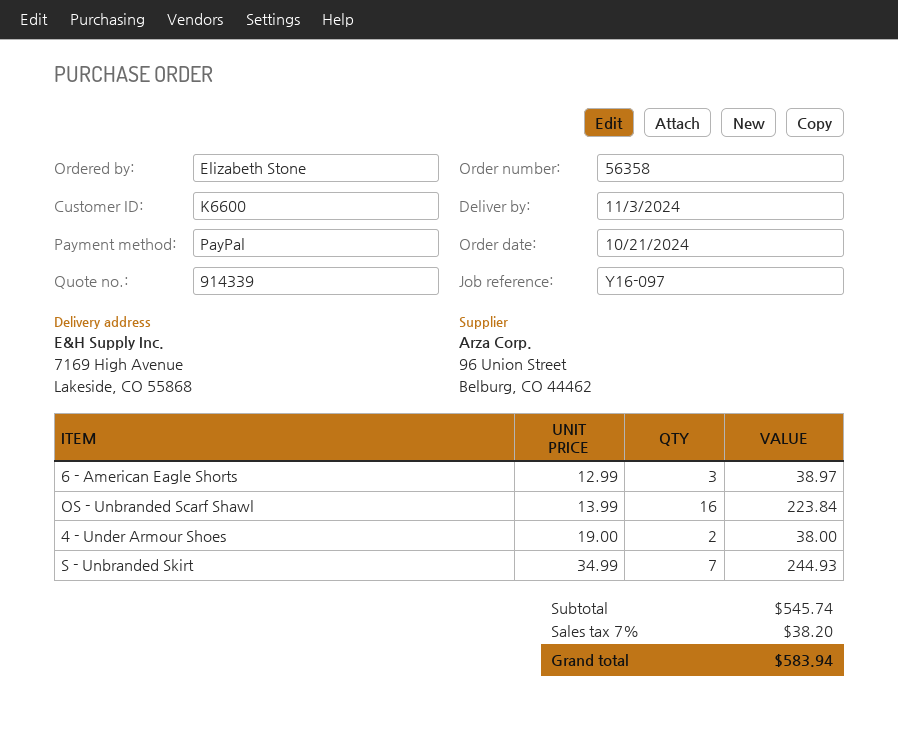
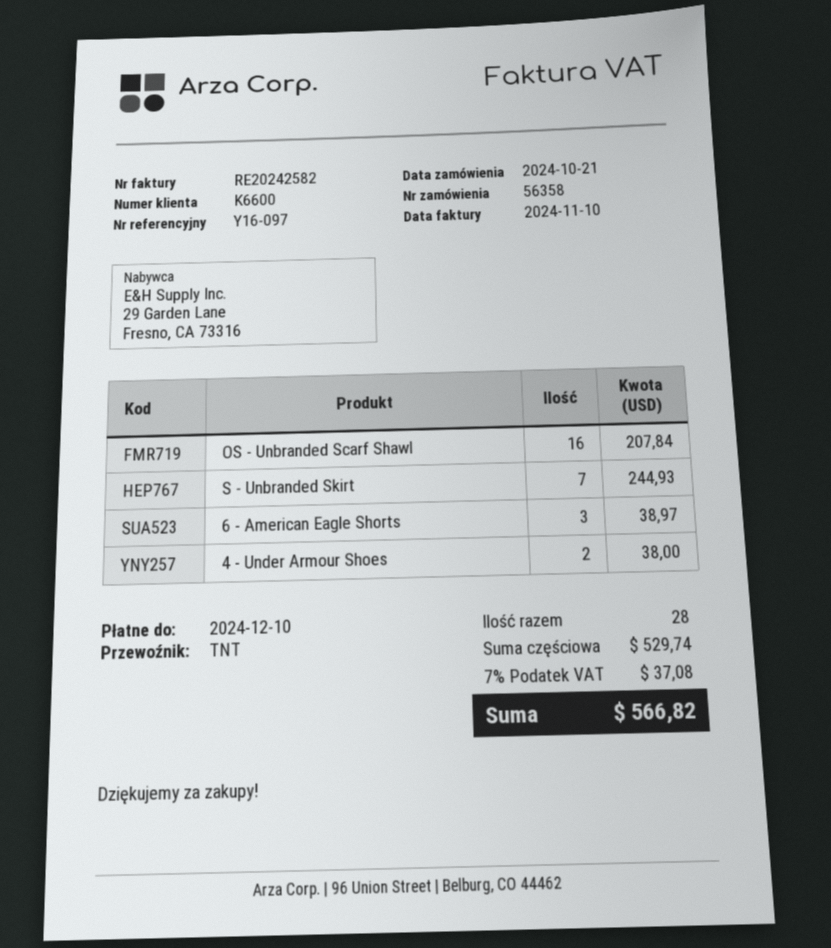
OS - Unbranded Scarf Shawl: 16 for 223.84 -> 16 for 207.84
subtotal: 545.74 -> 529.74
tax: 7% = 38.20 -> 7% = 37.08
total: 583.94 -> 566.82

